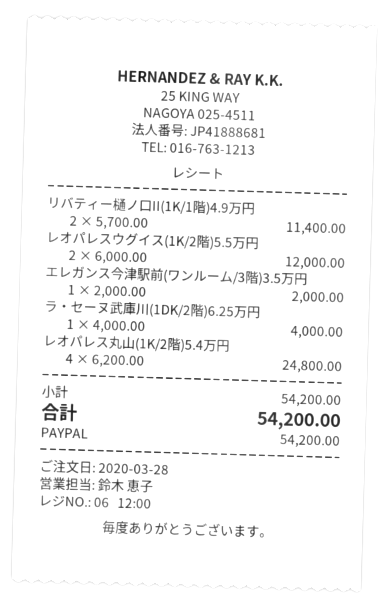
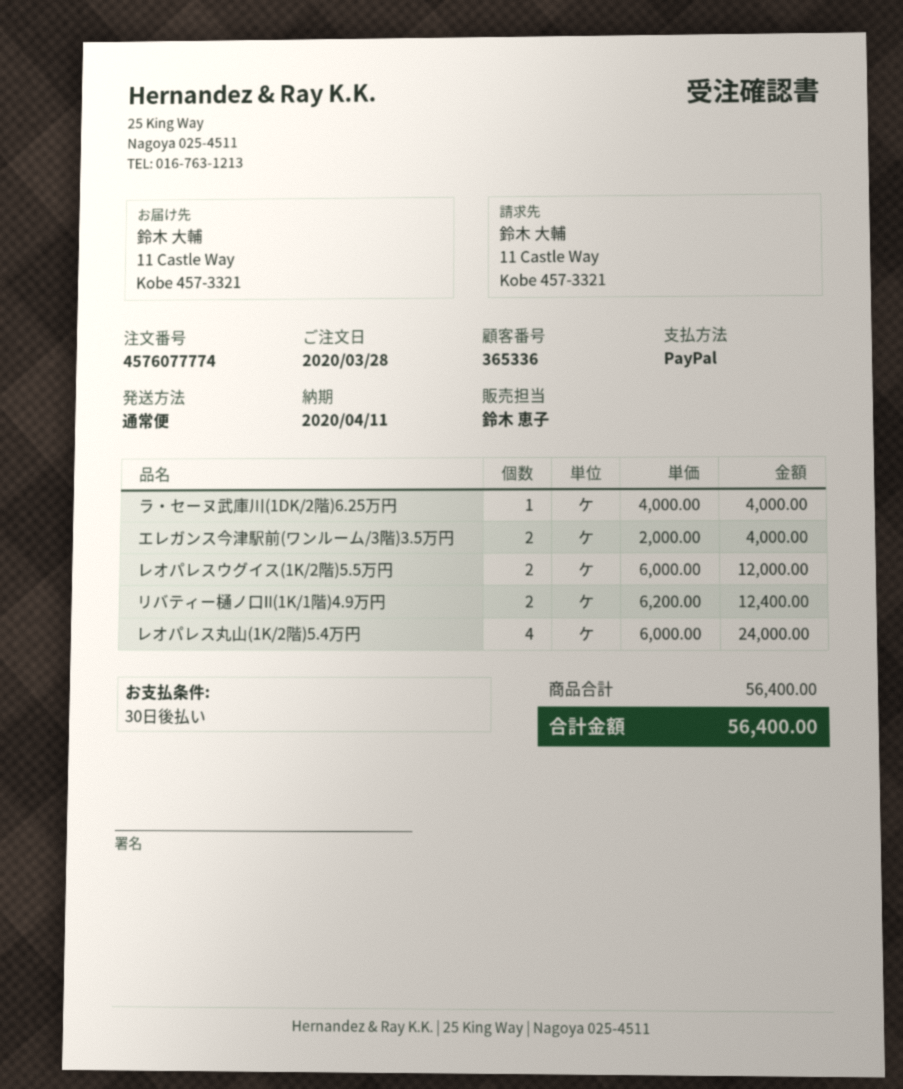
リバティー樋ノ口II(1K/1階)4.9万円: 2 x 5700.00 = 11400.00 -> 2 x 6200.00 = 12400.00
エレガンス今津駅前(ワンルーム/3階)3.5万円: 1 x 2000.00 = 2000.00 -> 2 x 2000.00 = 4000.00
レオパレス丸山(1K/2階)5.4万円: 4 x 6200.00 = 24800.00 -> 4 x 6000.00 = 24000.00
subtotal: 54200.00 -> 56400.00
total: 54200.00 -> 56400.00

